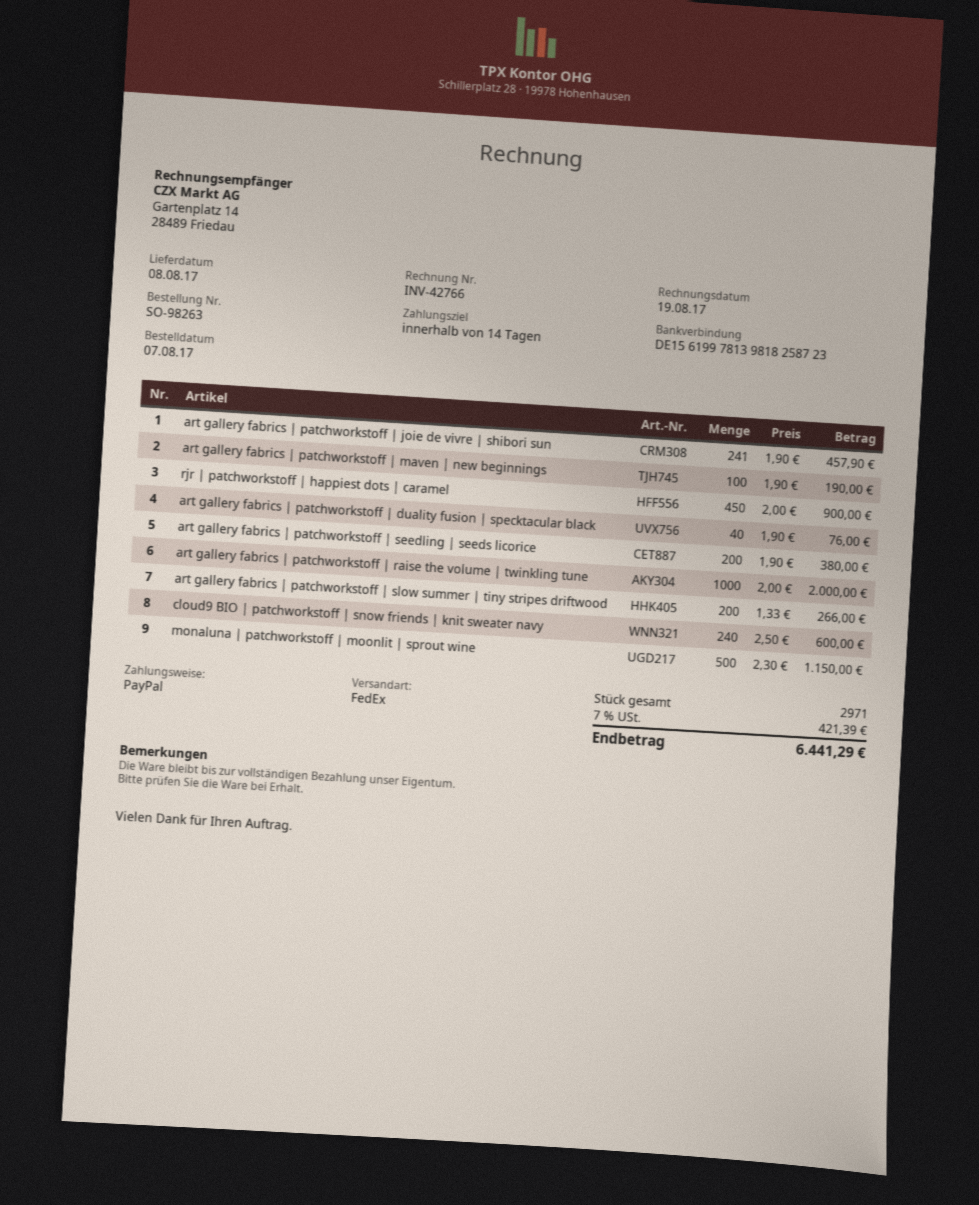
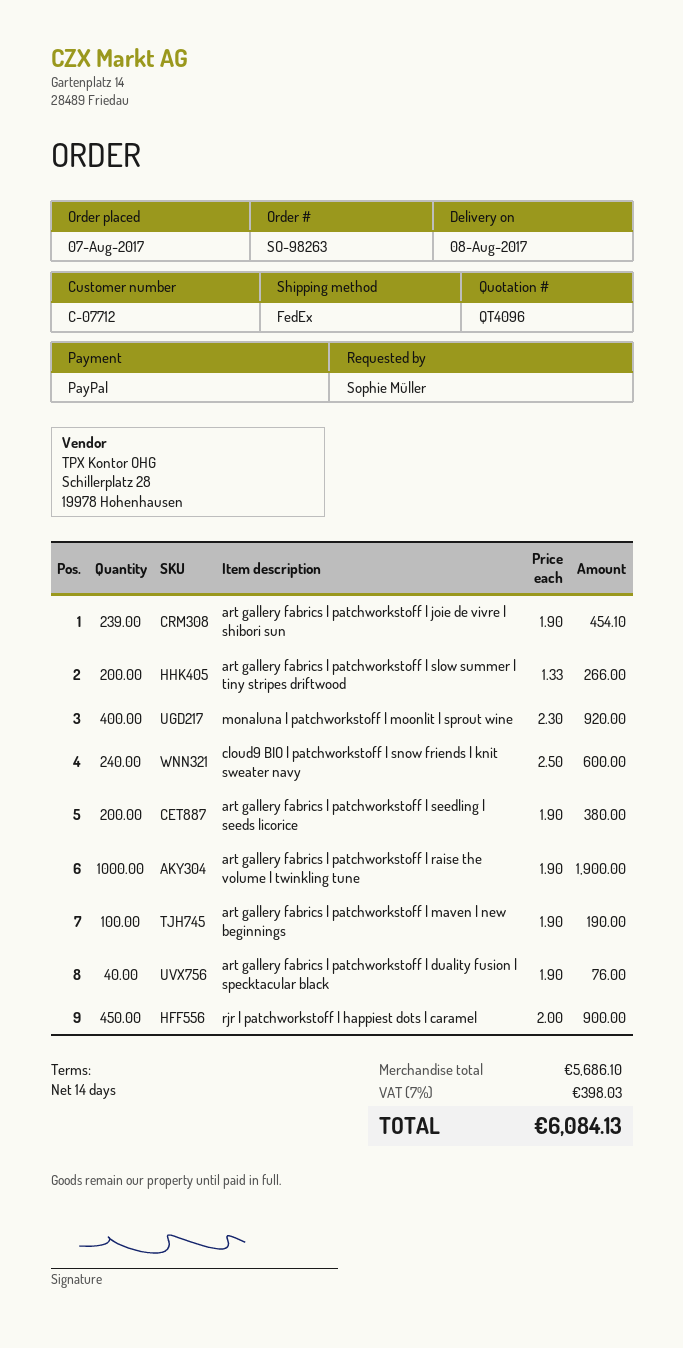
art gallery fabrics | patchworkstoff | joie de vivre | shibori sun: 241 x 1.90 = 457.90 -> 239 x 1.90 = 454.10
art gallery fabrics | patchworkstoff | raise the volume | twinkling tune: 1000 x 2.00 = 2000.00 -> 1000 x 1.90 = 1900.00
monaluna | patchworkstoff | moonlit | sprout wine: 500 x 2.30 = 1150.00 -> 400 x 2.30 = 920.00
tax: 7% = 421.39 -> 7% = 398.03
total: 6441.29 -> 6084.13

